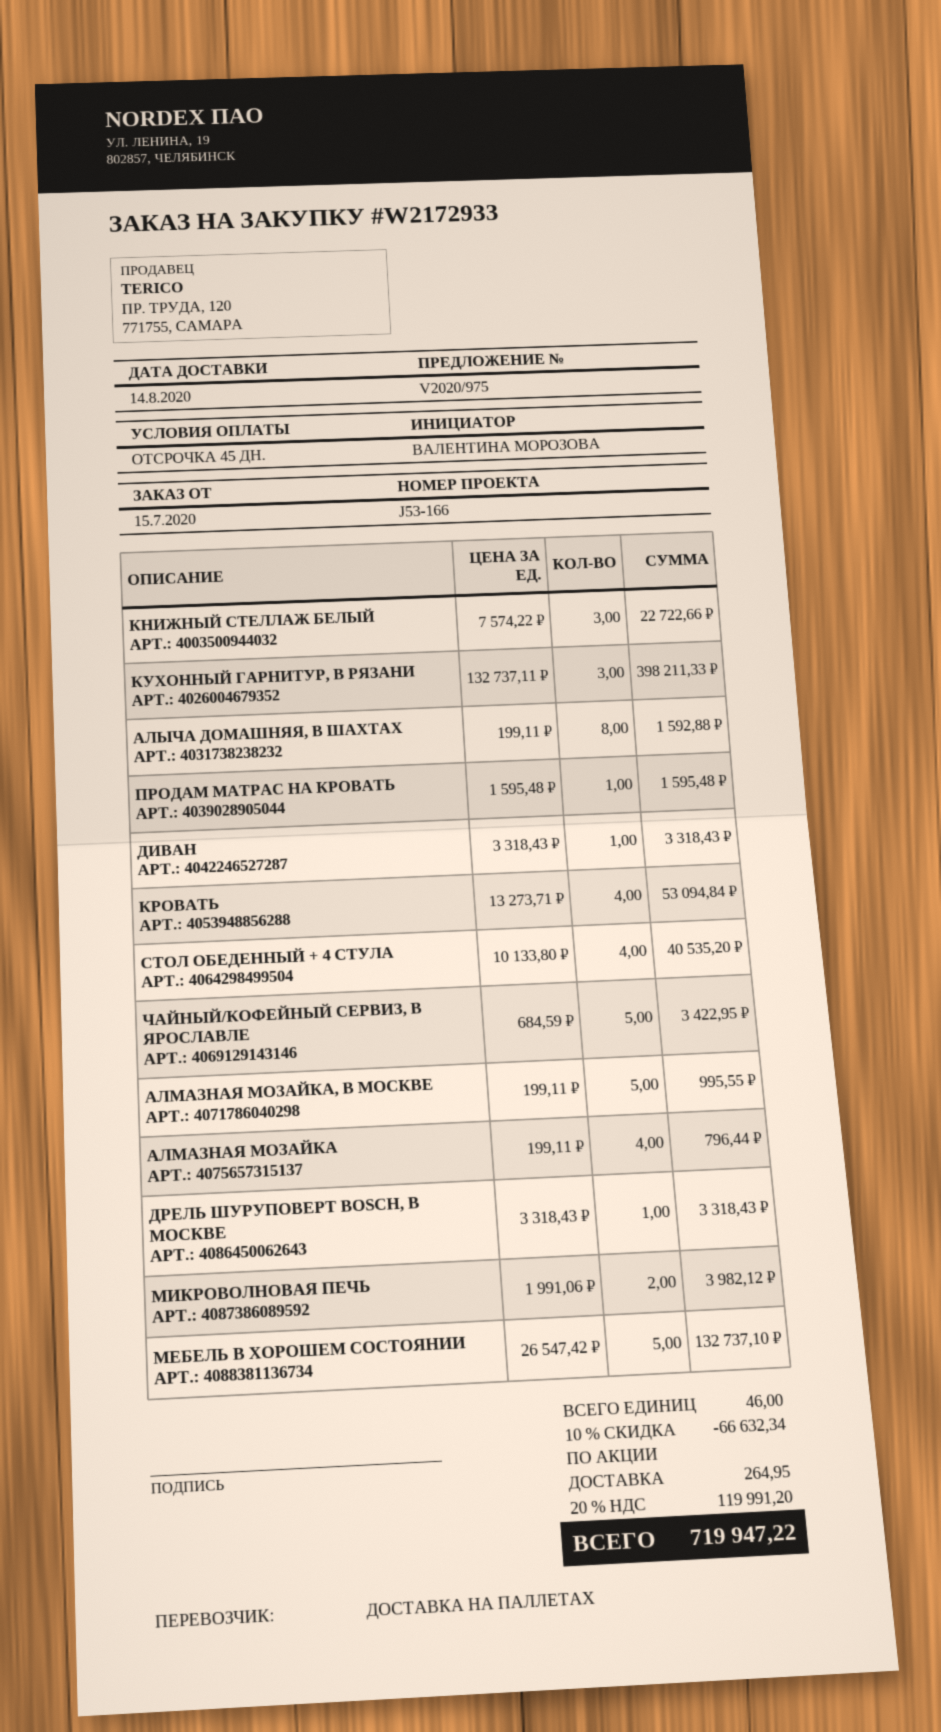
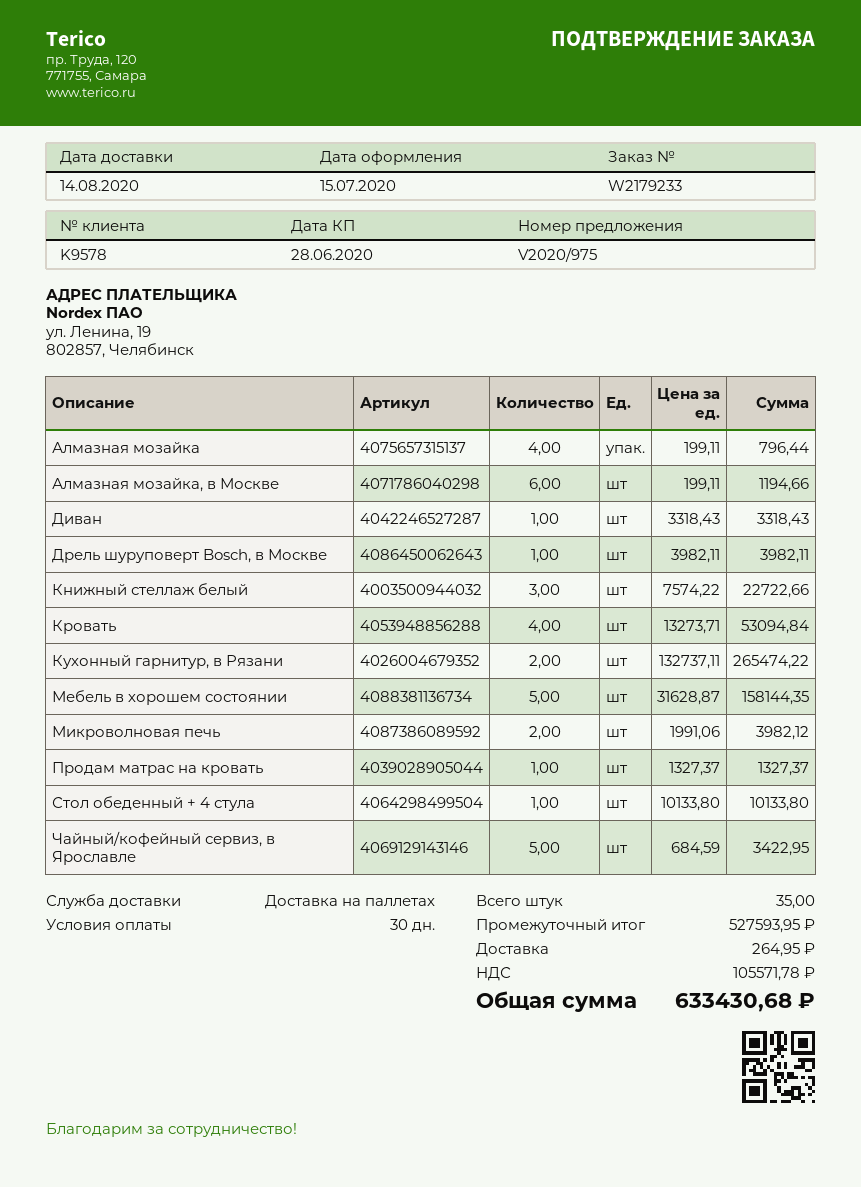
order number: W2172933 -> W2179233
payment terms: 45 days -> 30 days
КУХОННЫЙ ГАРНИТУР, В РЯЗАНИ: 3 x 132737.11 = 398211.33 -> 2 x 132737.11 = 265474.22
АЛЫЧА ДОМАШНЯЯ, В ШАХТАХ: 8 x 199.11 = 1592.88 -> none
ПРОДАМ МАТРАС НА КРОВАТЬ: 1 x 1595.48 = 1595.48 -> 1 x 1327.37 = 1327.37
СТОЛ ОБЕДЕННЫЙ + 4 СТУЛА: 4 x 10133.80 = 40535.20 -> 1 x 10133.80 = 10133.80
АЛМАЗНАЯ МОЗАЙКА, В МОСКВЕ: 5 x 199.11 = 995.55 -> 6 x 199.11 = 1194.66
ДРЕЛЬ ШУРУПОВЕРТ BOSCH, В МОСКВЕ: 1 x 3318.43 = 3318.43 -> 1 x 3982.11 = 3982.11
МЕБЕЛЬ В ХОРОШЕМ СОСТОЯНИИ: 5 x 26547.42 = 132737.10 -> 5 x 31628.87 = 158144.35
total quantity: 46 -> 35
discount: 10% = 66632.34 -> none
tax: 119991.20 -> 105571.78
total: 719947.22 -> 633430.68

